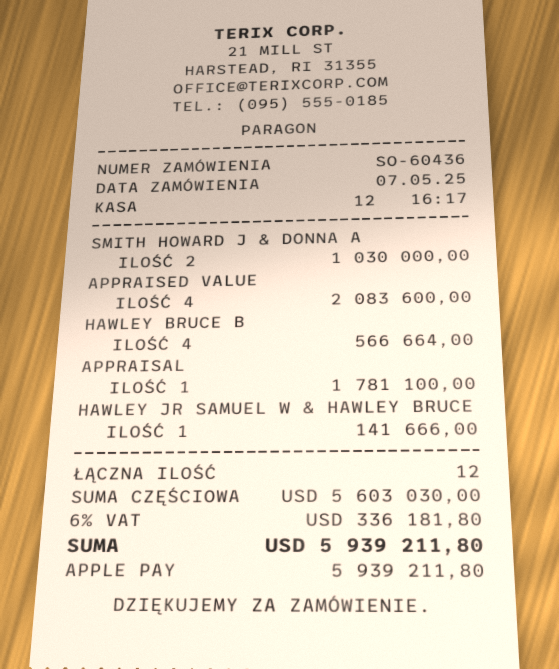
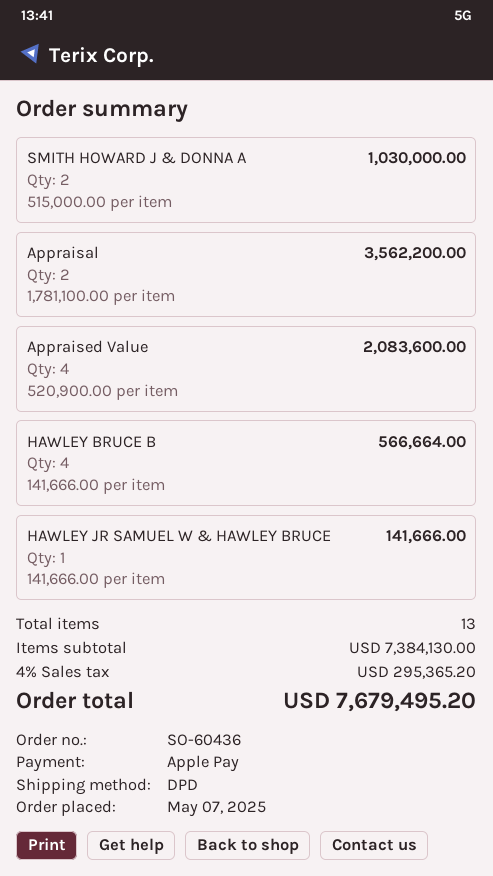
APPRAISAL: 1 for 1781100.00 -> 2 for 3562200.00
total quantity: 12 -> 13
subtotal: 5603030.00 -> 7384130.00
tax: 6% = 336181.80 -> 4% = 295365.20
total: 5939211.80 -> 7679495.20

